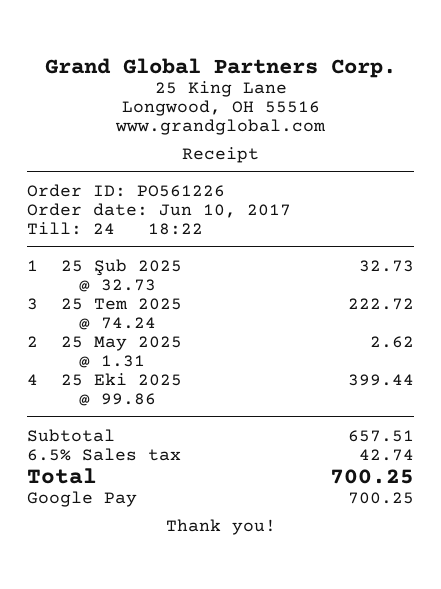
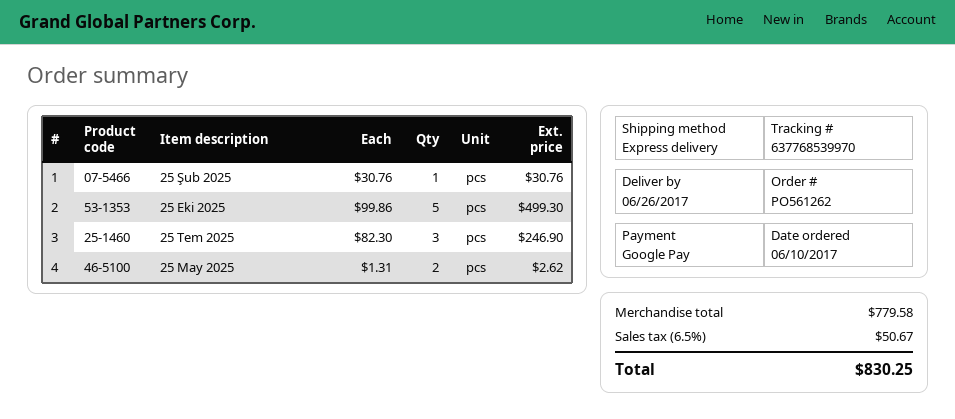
order number: PO561226 -> PO561262
25 Şub 2025: 1 x 32.73 = 32.73 -> 1 x 30.76 = 30.76
25 Tem 2025: 3 x 74.24 = 222.72 -> 3 x 82.30 = 246.90
25 Eki 2025: 4 x 99.86 = 399.44 -> 5 x 99.86 = 499.30
subtotal: 657.51 -> 779.58
tax: 6.5% = 42.74 -> 6.5% = 50.67
total: 700.25 -> 830.25

